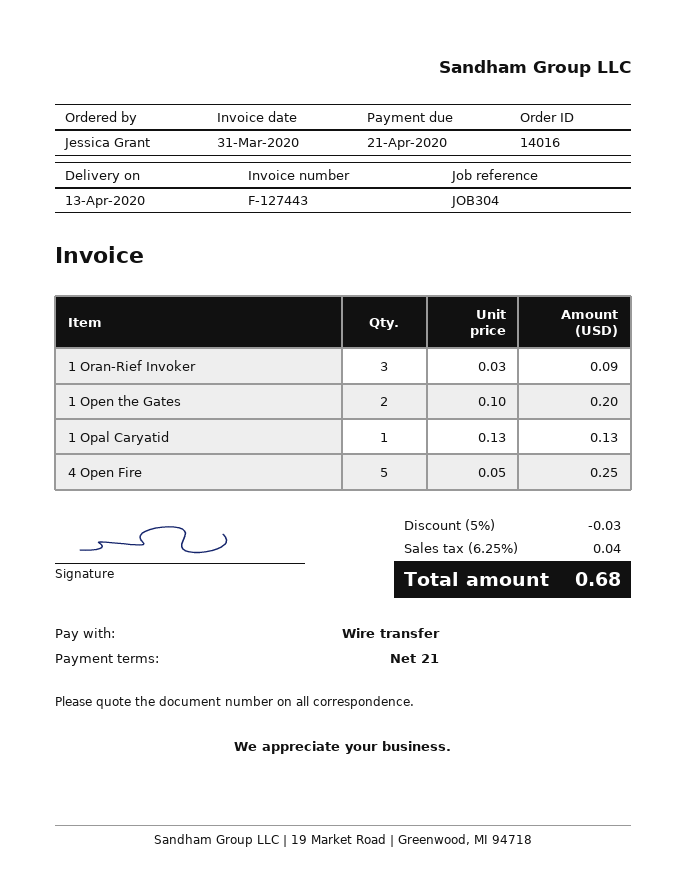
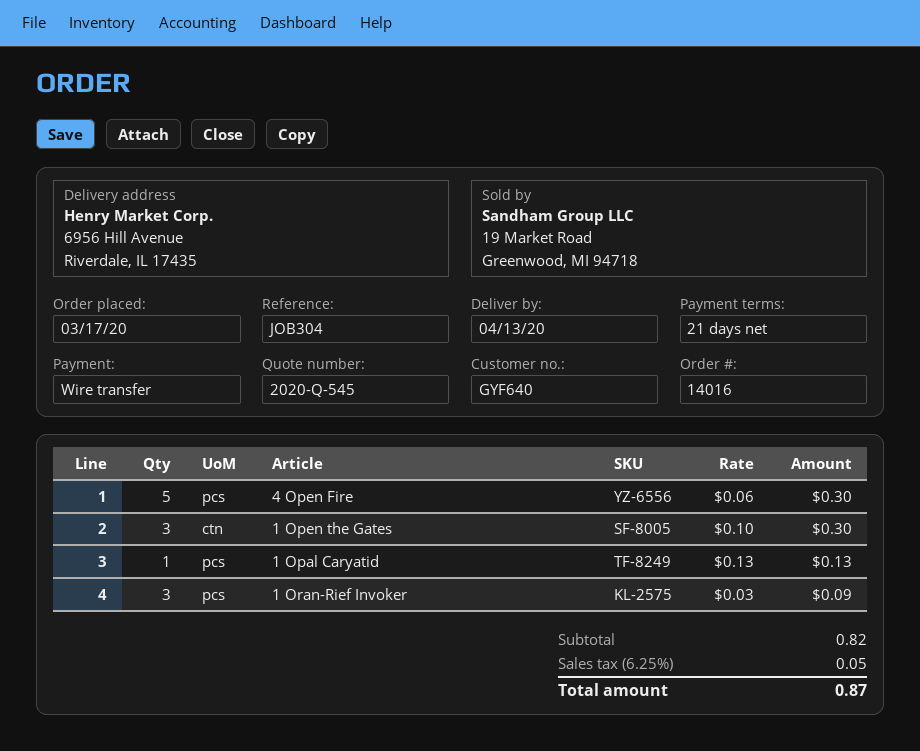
1 Open the Gates: 2 x 0.10 = 0.20 -> 3 x 0.10 = 0.30
4 Open Fire: 5 x 0.05 = 0.25 -> 5 x 0.06 = 0.30
discount: 5% = 0.03 -> none
tax: 6.25% = 0.04 -> 6.25% = 0.05
total: 0.68 -> 0.87

